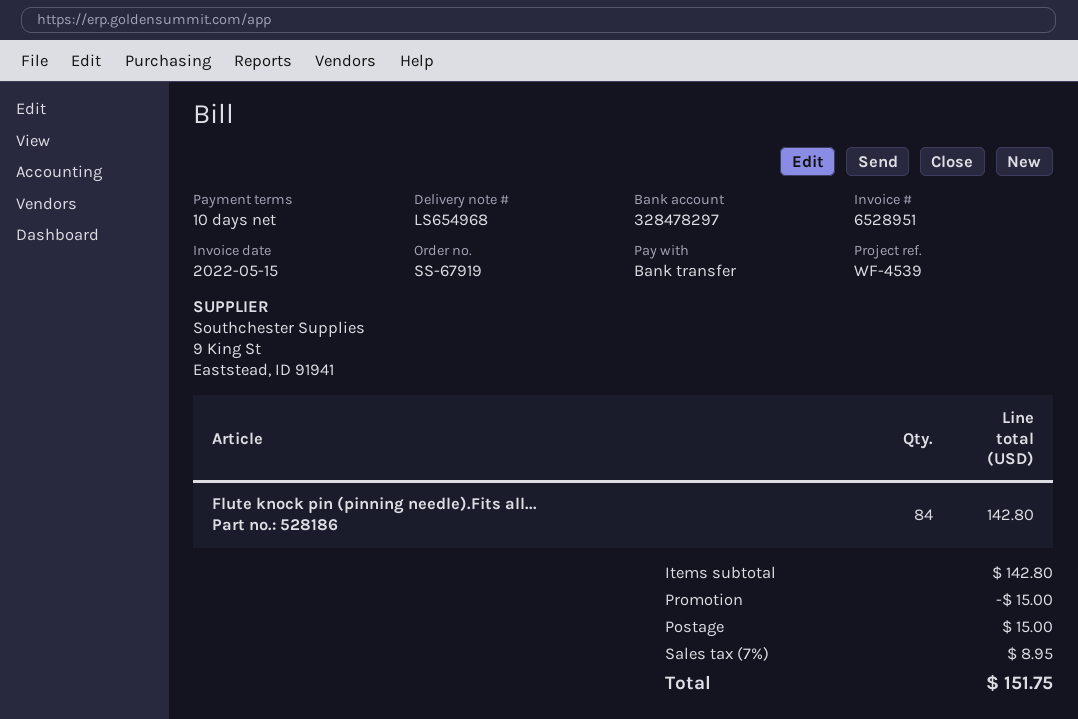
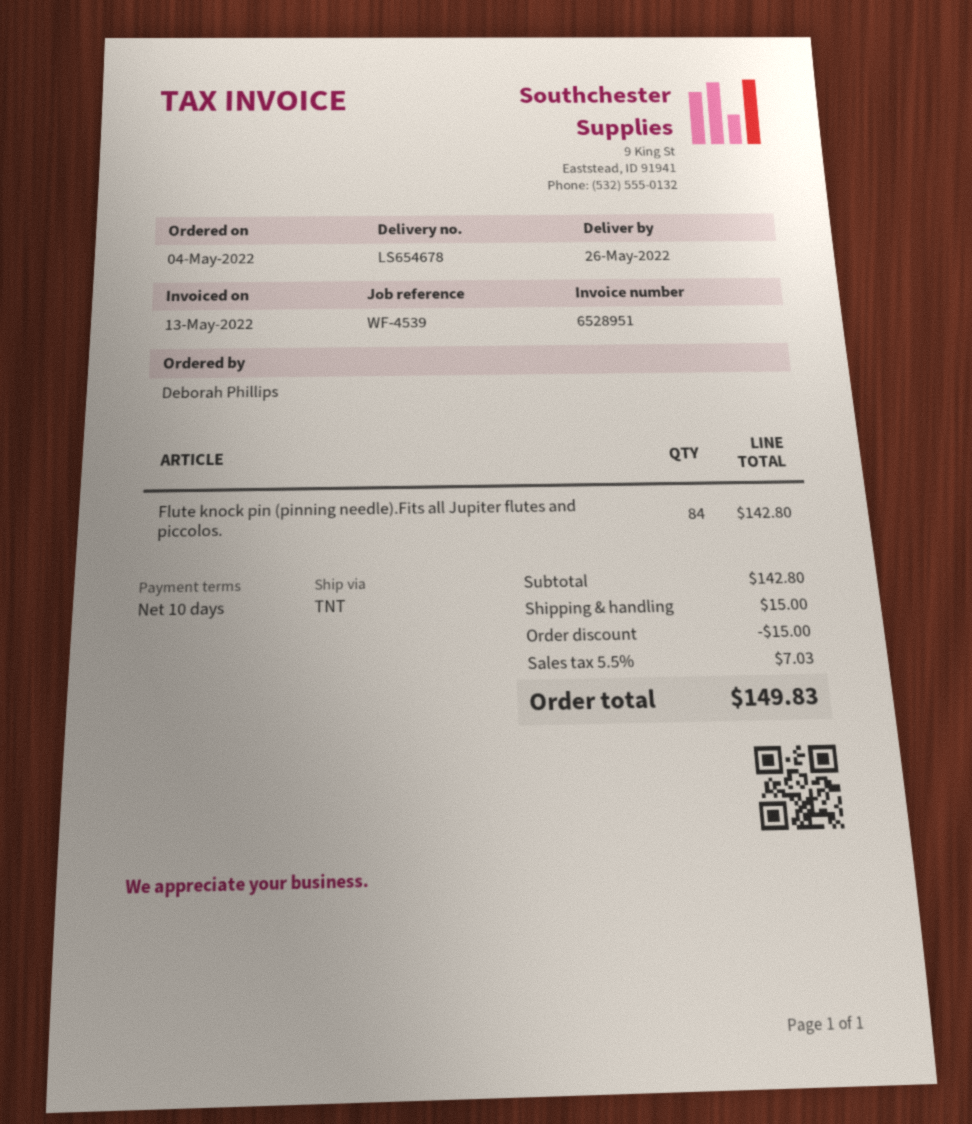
delivery note number: LS654968 -> LS654678
invoice date: 2022-05-15 -> 2022-05-13
tax: 7% = 8.95 -> 5.5% = 7.03
total: 151.75 -> 149.83

